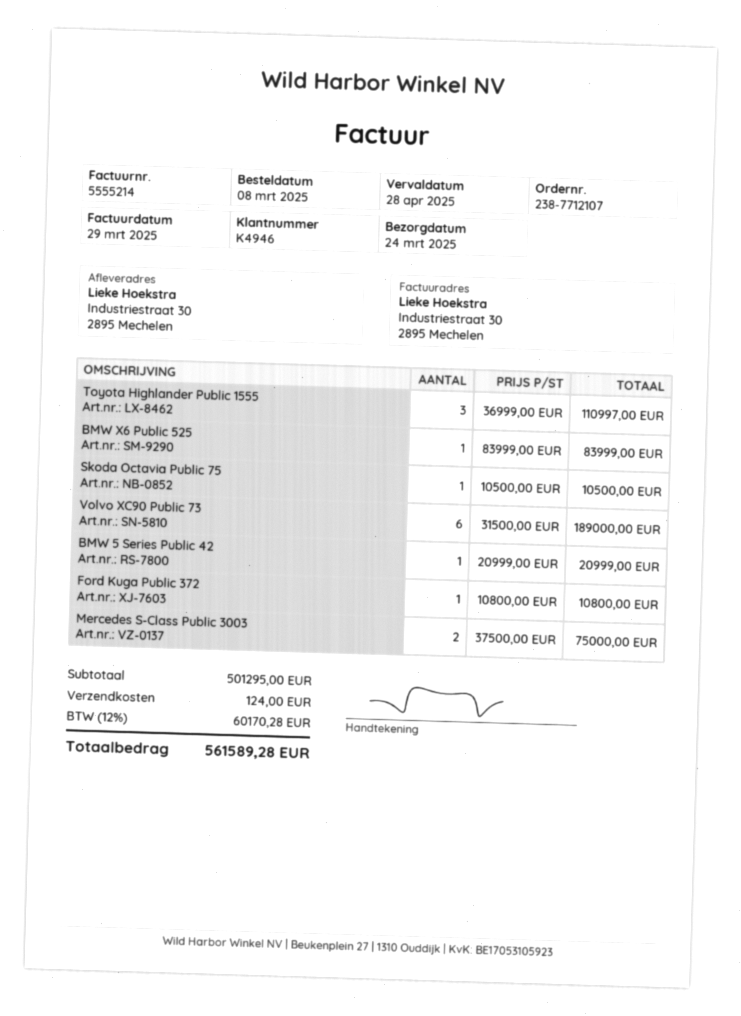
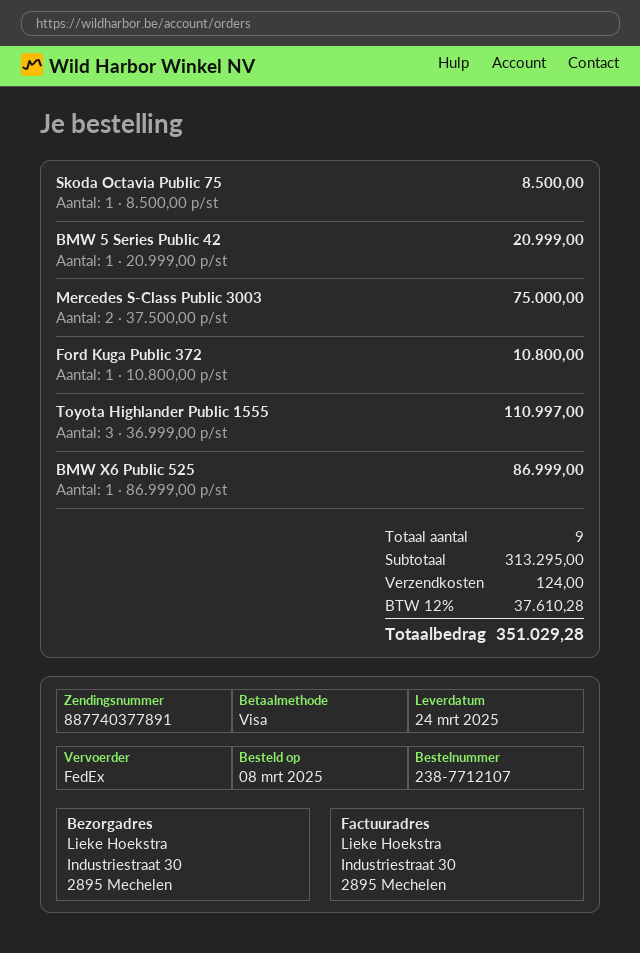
BMW X6 Public 525: 1 x 83999.00 = 83999.00 -> 1 x 86999.00 = 86999.00
Skoda Octavia Public 75: 1 x 10500.00 = 10500.00 -> 1 x 8500.00 = 8500.00
Volvo XC90 Public 73: 6 x 31500.00 = 189000.00 -> none
subtotal: 501295.00 -> 313295.00
tax: 12% = 60170.28 -> 12% = 37610.28
total: 561589.28 -> 351029.28

